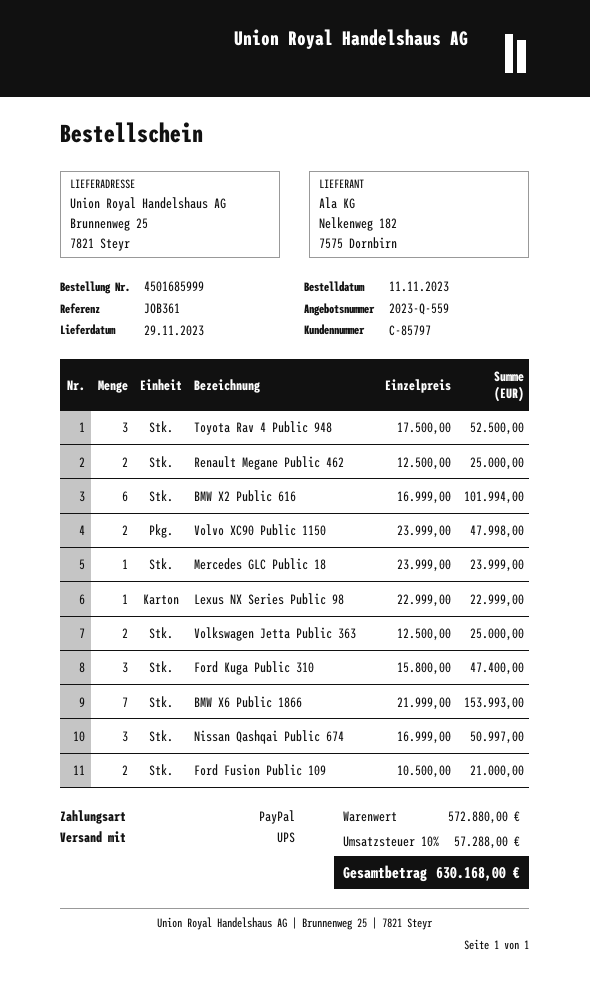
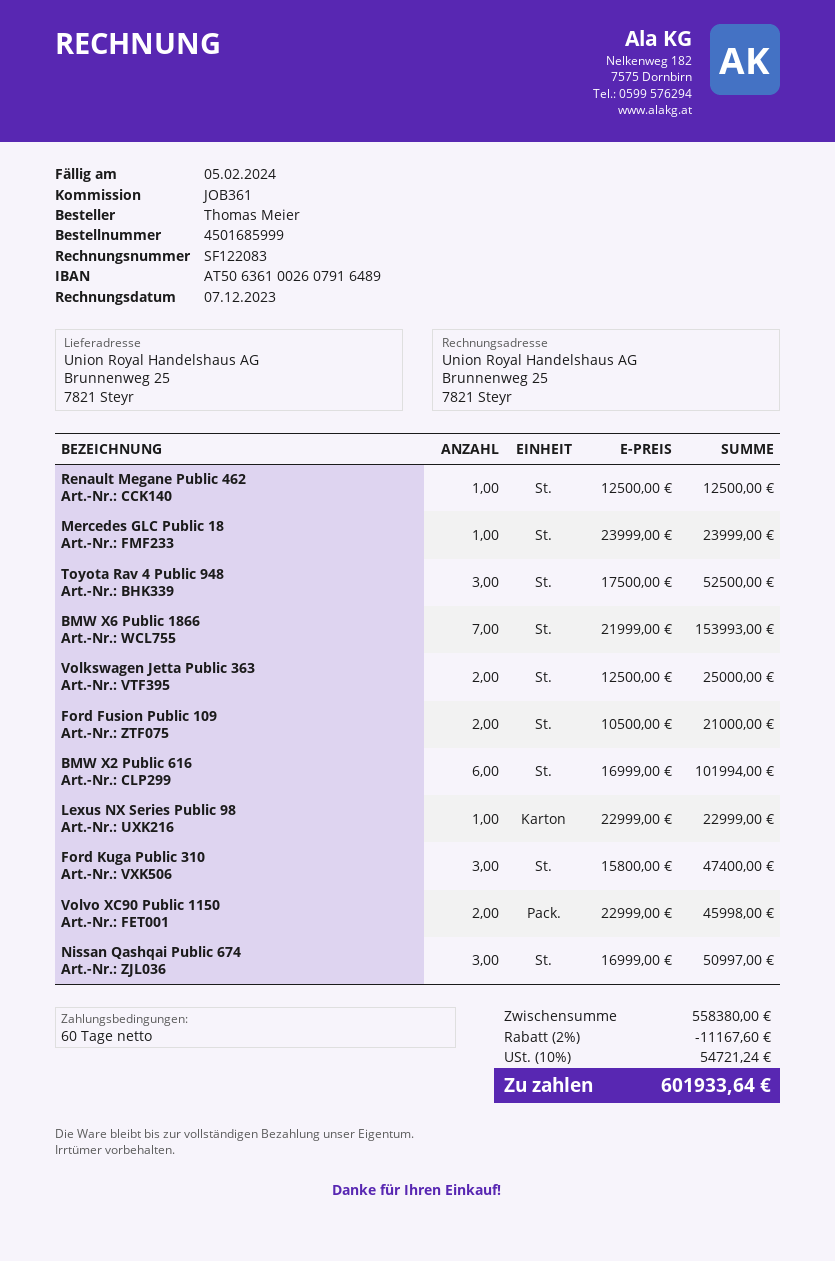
Renault Megane Public 462: 2 x 12500.00 = 25000.00 -> 1 x 12500.00 = 12500.00
Volvo XC90 Public 1150: 2 x 23999.00 = 47998.00 -> 2 x 22999.00 = 45998.00
subtotal: 572880.00 -> 558380.00
discount: none -> 2% = 11167.60
tax: 10% = 57288.00 -> 10% = 54721.24
total: 630168.00 -> 601933.64

